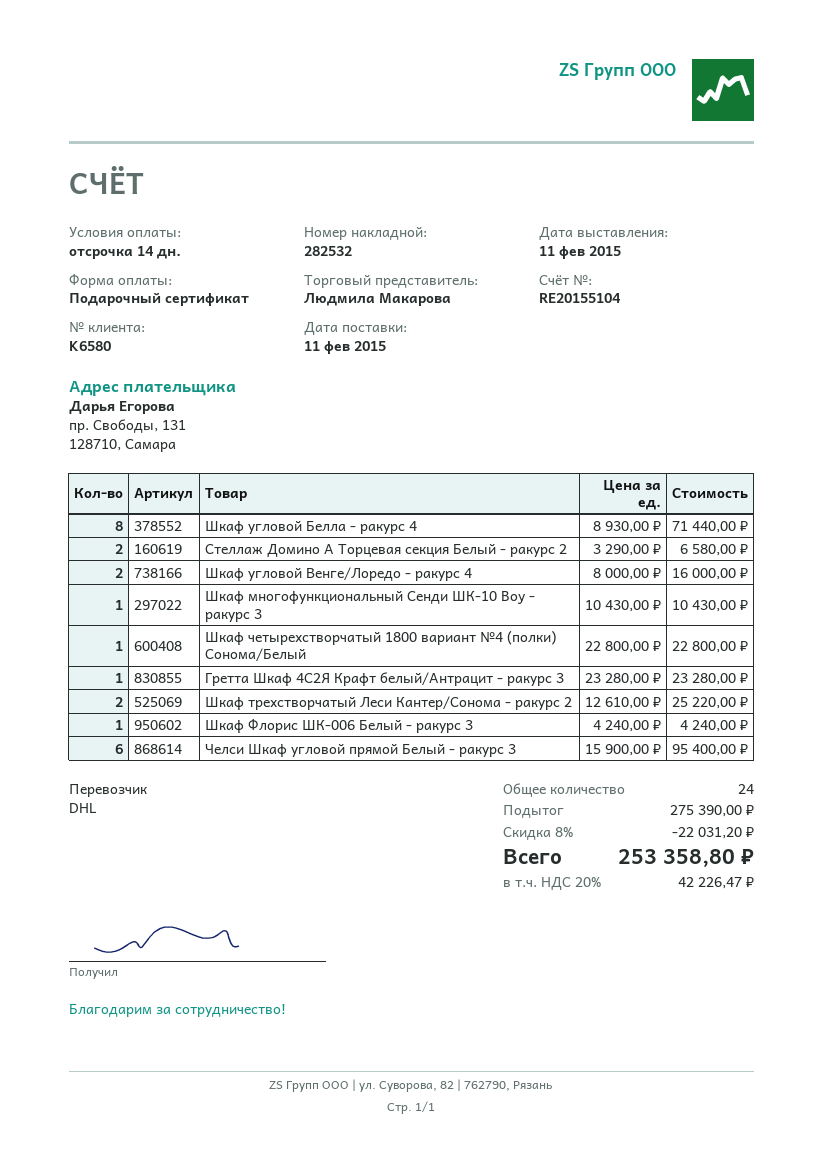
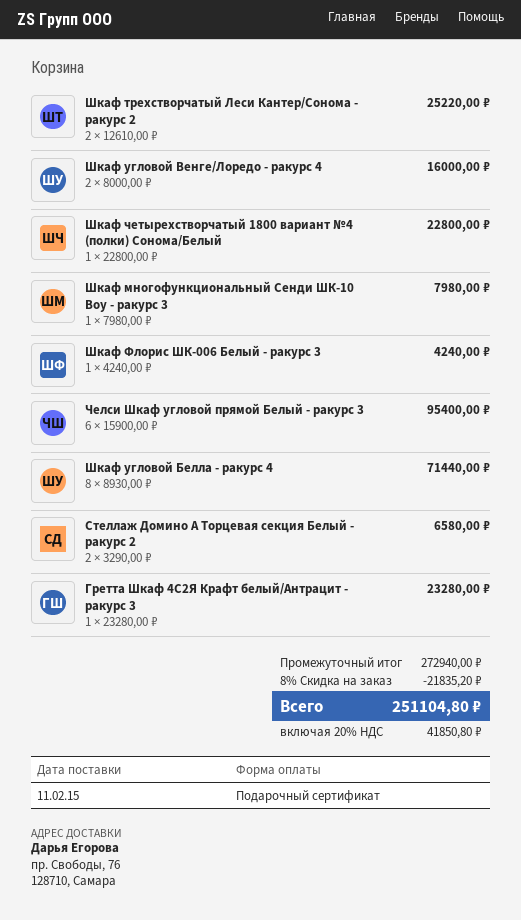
Шкаф многофункциональный Сенди ШК-10 Boy - ракурс 3: 1 x 10430.00 = 10430.00 -> 1 x 7980.00 = 7980.00
subtotal: 275390.00 -> 272940.00
discount: 8% = 22031.20 -> 8% = 21835.20
tax: 20% = 42226.47 -> 20% = 41850.80
total: 253358.80 -> 251104.80

